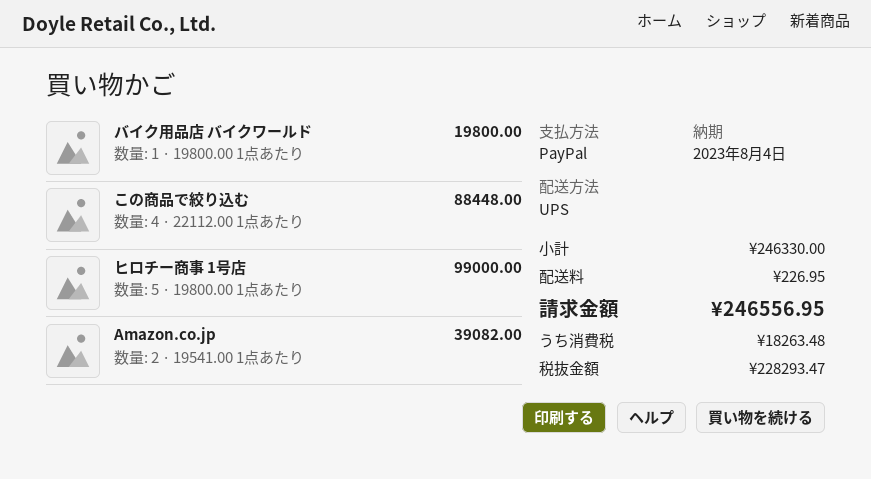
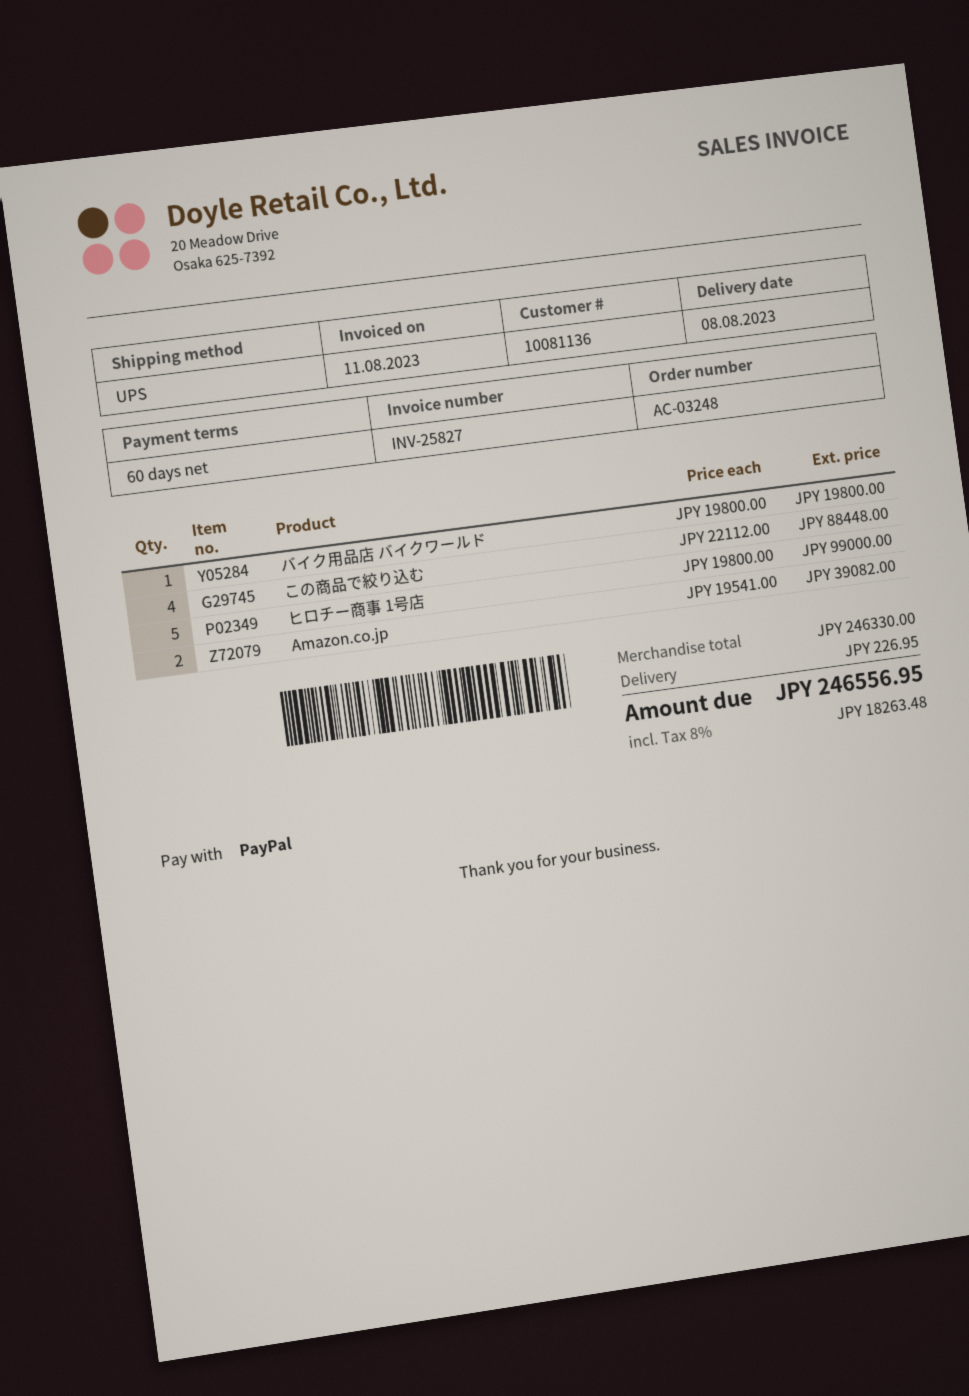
delivery date: 2023-08-04 -> 2023-08-08

